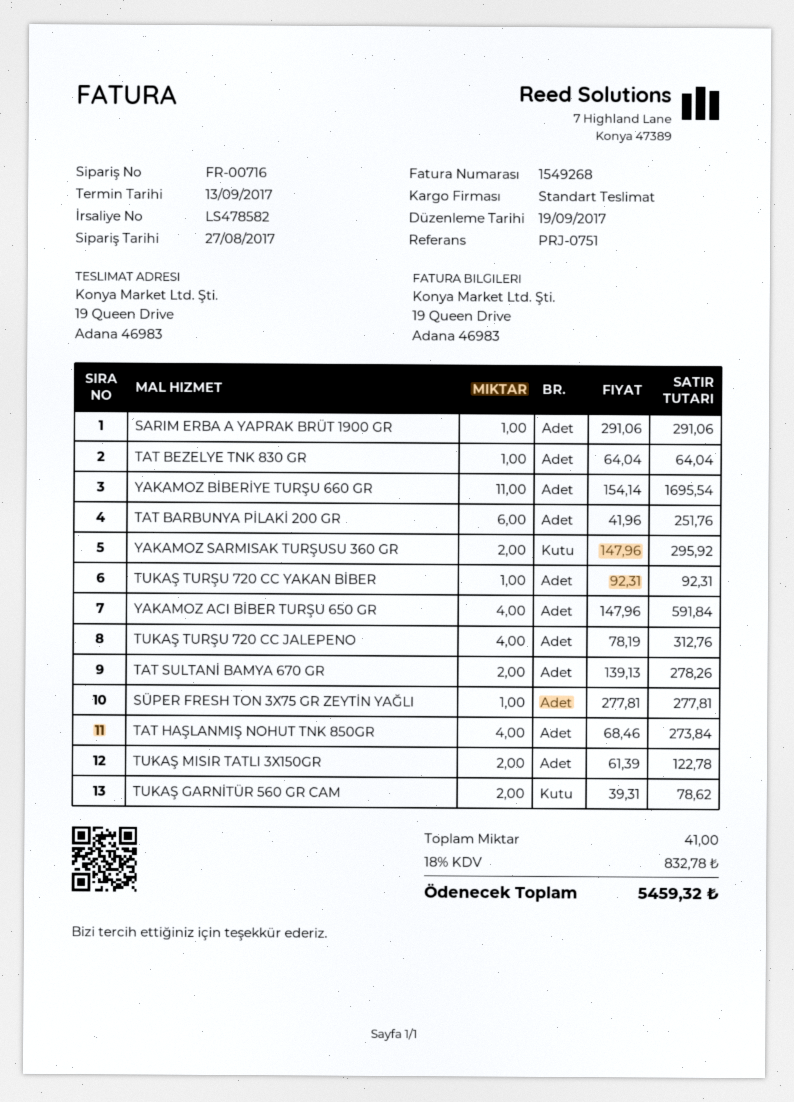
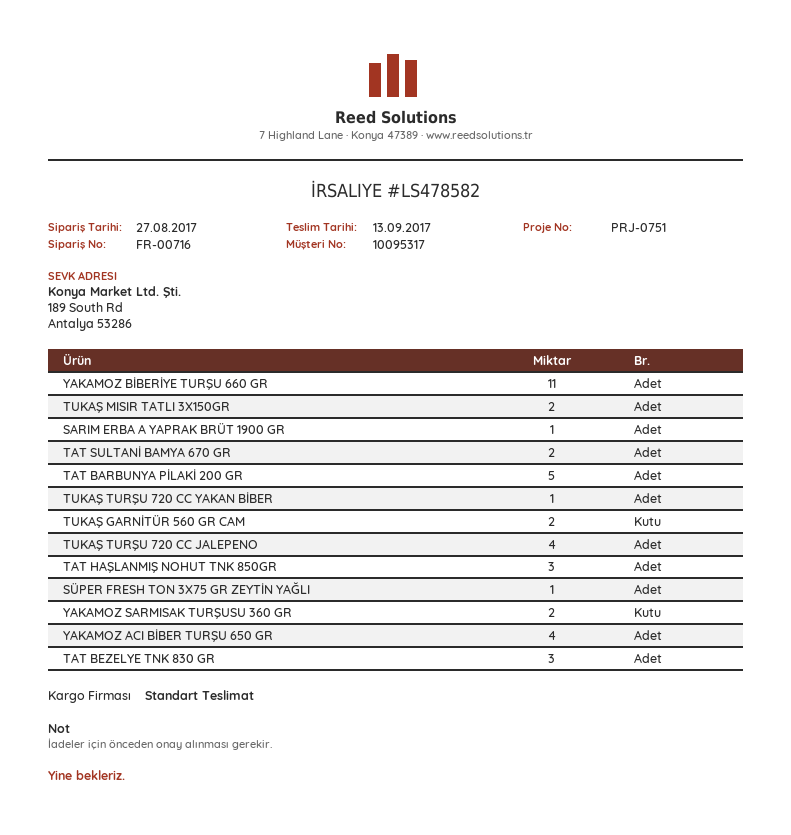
ship to: 19 Queen Drive, Adana 46983 -> 189 South Rd, Antalya 53286
TAT BEZELYE TNK 830 GR: 1 -> 3
TAT BARBUNYA PİLAKİ 200 GR: 6 -> 5
TAT HAŞLANMIŞ NOHUT TNK 850GR: 4 -> 3

